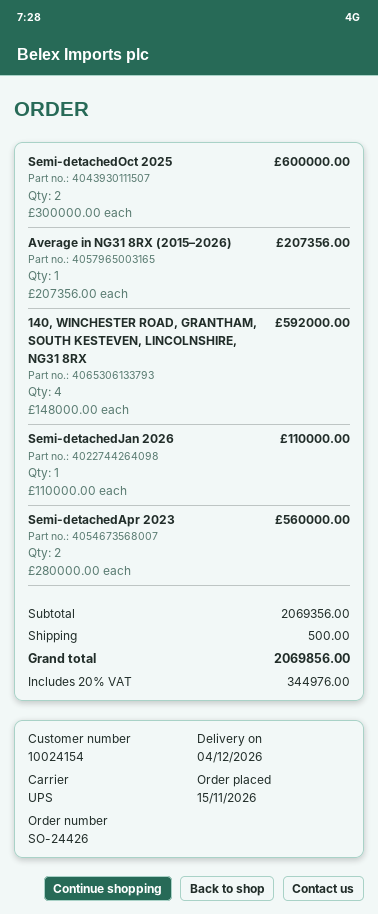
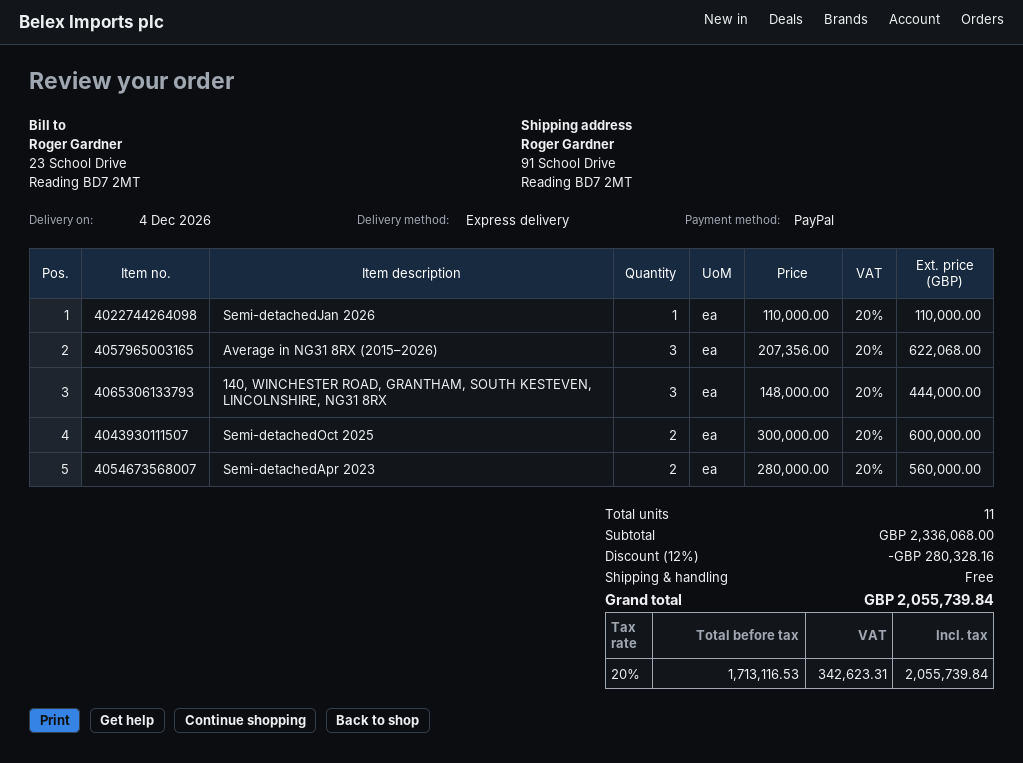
shipping method: UPS -> express
Average in NG31 8RX (2015–2026): 1 x 207356.00 = 207356.00 -> 3 x 207356.00 = 622068.00
140, WINCHESTER ROAD, GRANTHAM, SOUTH KESTEVEN, LINCOLNSHIRE, NG31 8RX: 4 x 148000.00 = 592000.00 -> 3 x 148000.00 = 444000.00
subtotal: 2069356.00 -> 2336068.00
discount: none -> 12% = 280328.16
shipping: 500.00 -> 0.00
tax: 20% = 344976.00 -> 20% = 342623.31
total: 2069856.00 -> 2055739.84

